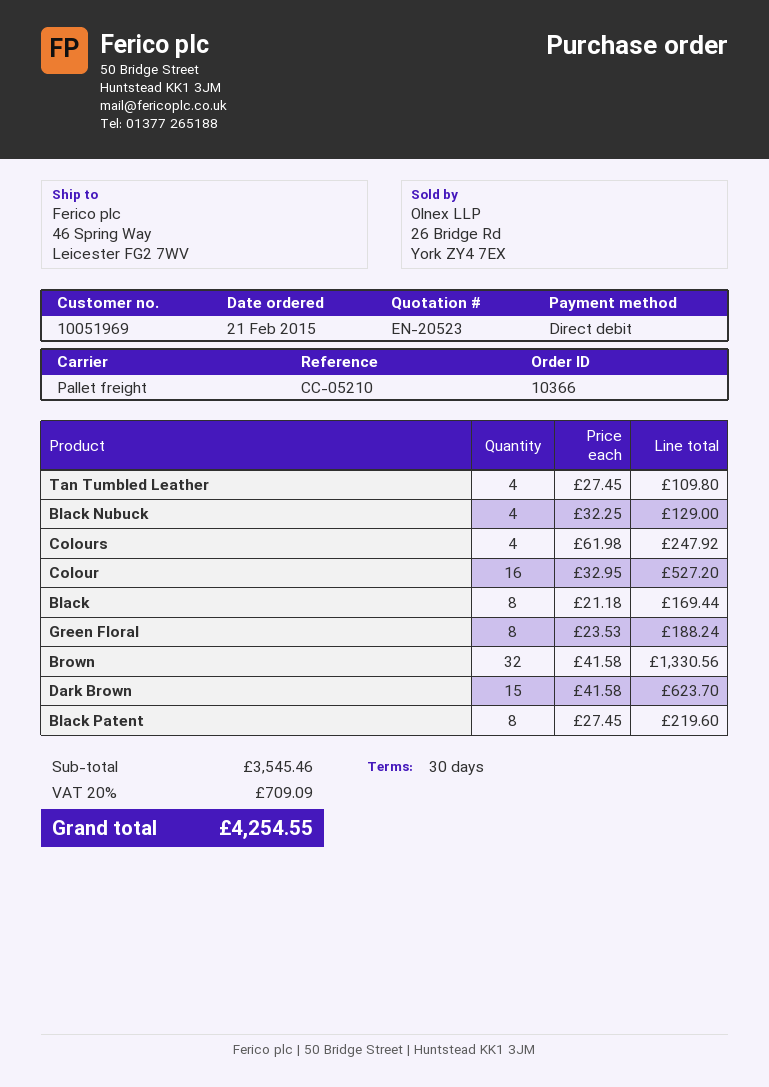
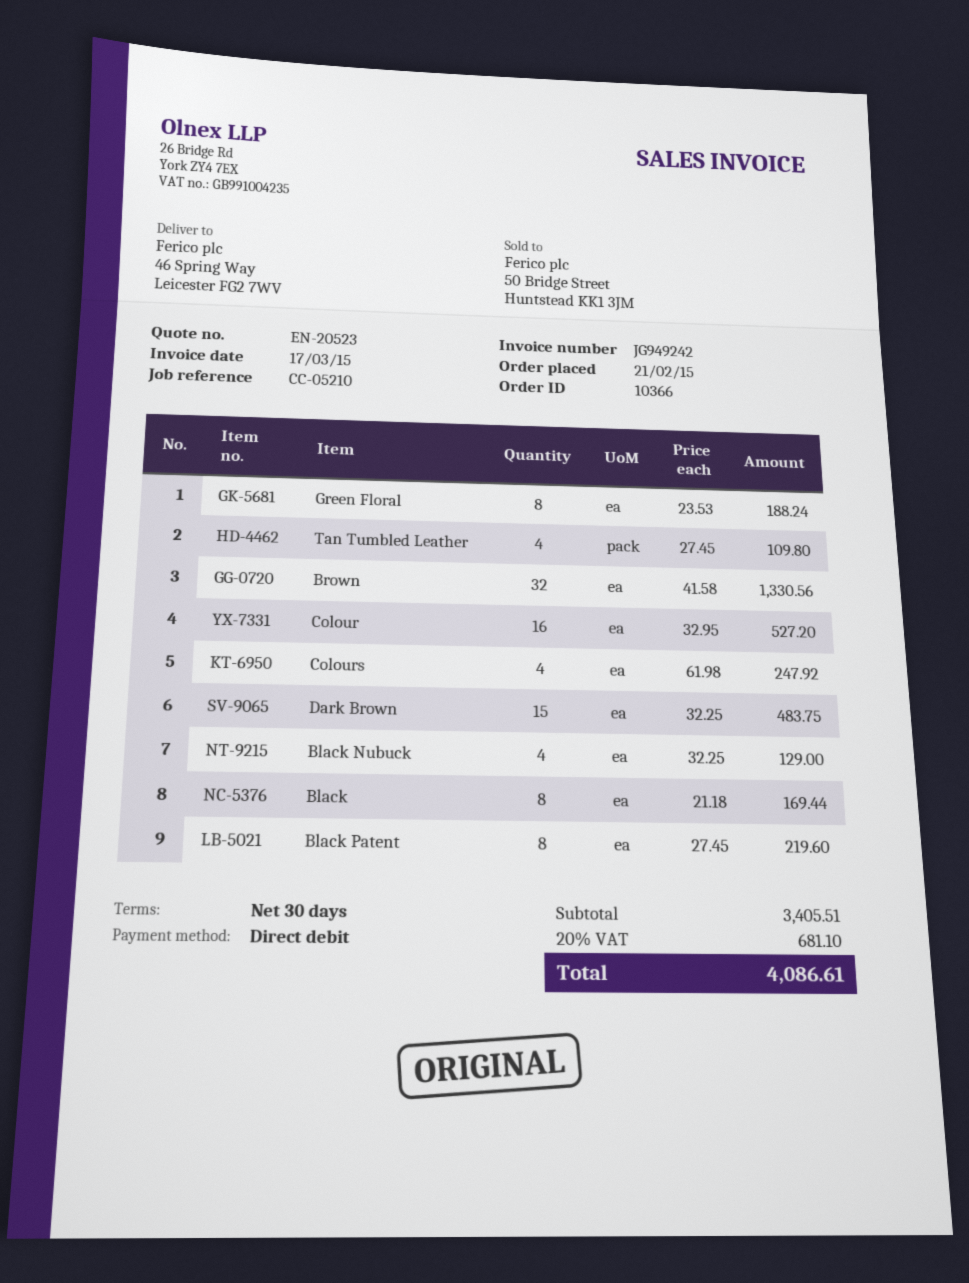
Dark Brown: 15 x 41.58 = 623.70 -> 15 x 32.25 = 483.75
subtotal: 3545.46 -> 3405.51
tax: 20% = 709.09 -> 20% = 681.10
total: 4254.55 -> 4086.61

